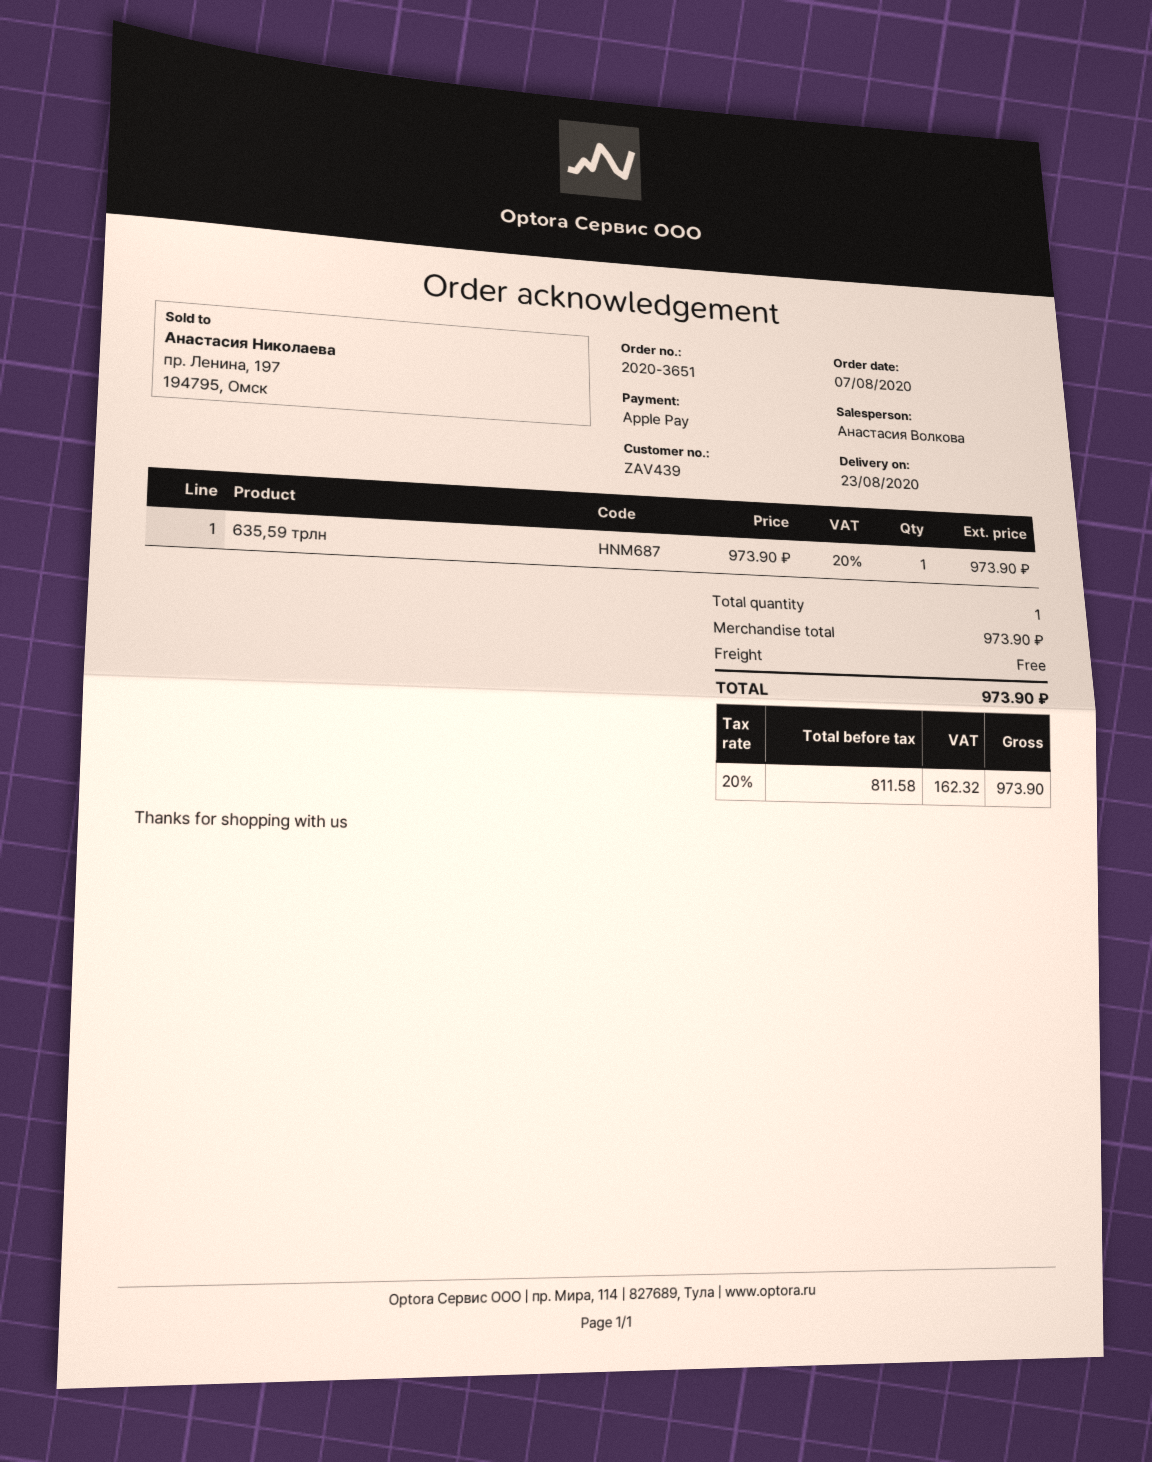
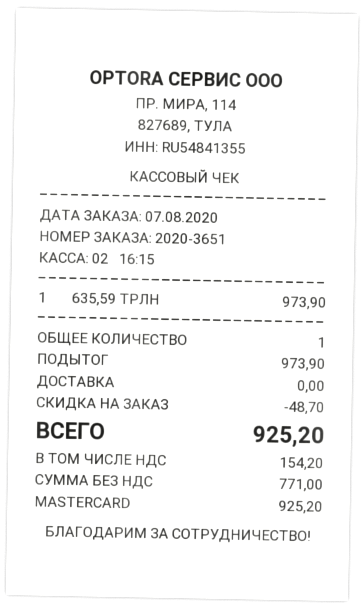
payment method: Apple Pay -> Mastercard
discount: none -> 48.70
net: 811.58 -> 771.00
tax: 162.32 -> 154.20
total: 973.90 -> 925.20

